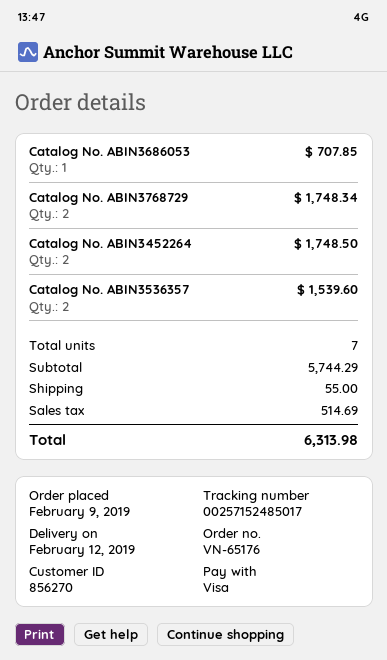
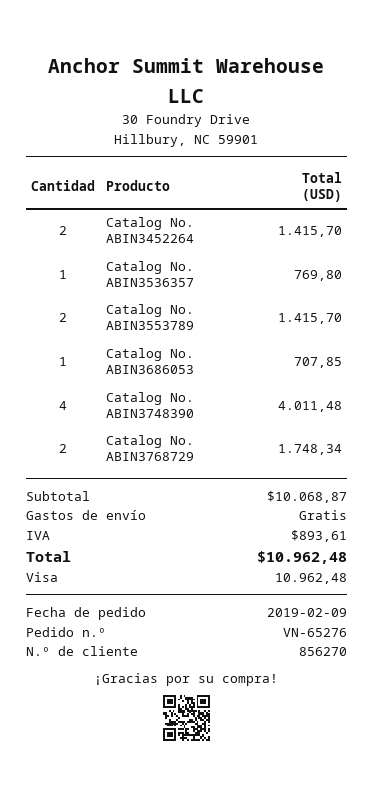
order number: VN-65176 -> VN-65276
Catalog No. ABIN3452264: 2 for 1748.50 -> 2 for 1415.70
Catalog No. ABIN3536357: 2 for 1539.60 -> 1 for 769.80
Catalog No. ABIN3553789: none -> 2 for 1415.70
Catalog No. ABIN3748390: none -> 4 for 4011.48
subtotal: 5744.29 -> 10068.87
shipping: 55.00 -> 0.00
tax: 514.69 -> 893.61
total: 6313.98 -> 10962.48

